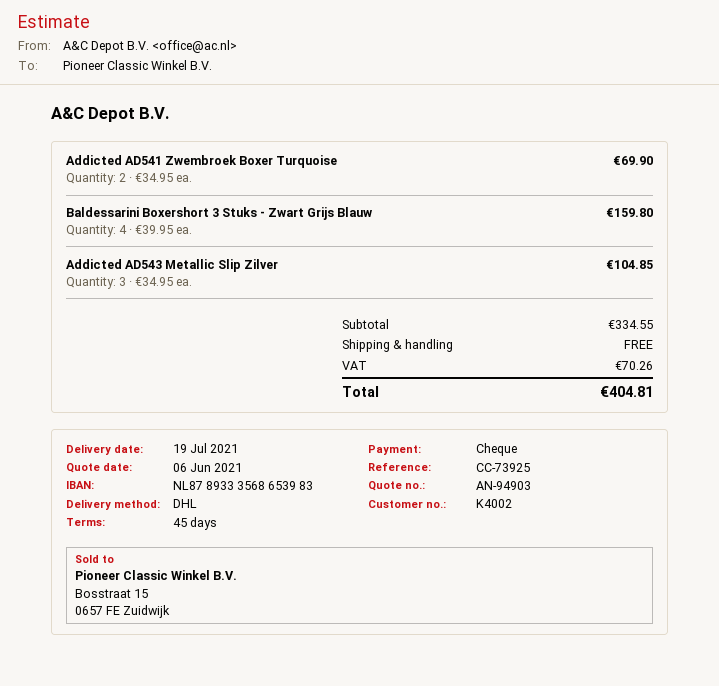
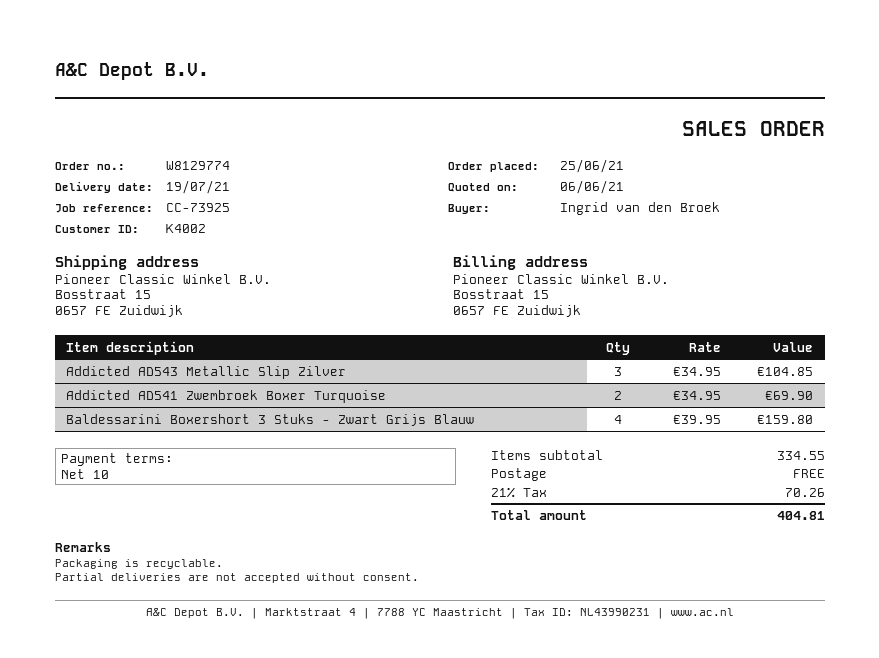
payment terms: 45 days -> 10 days

